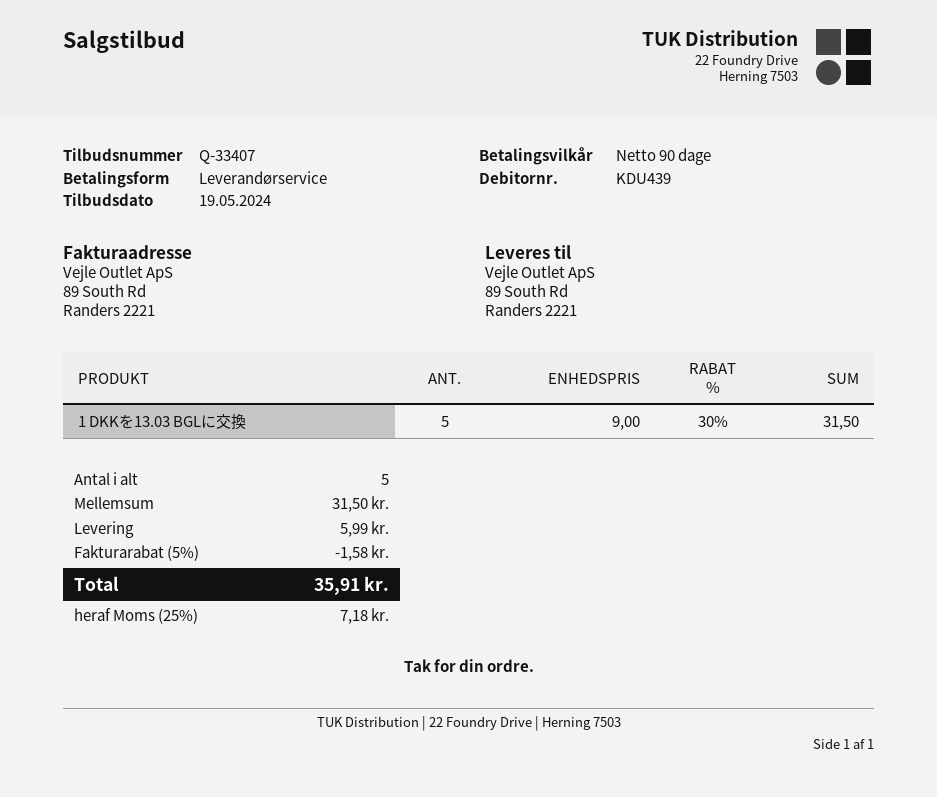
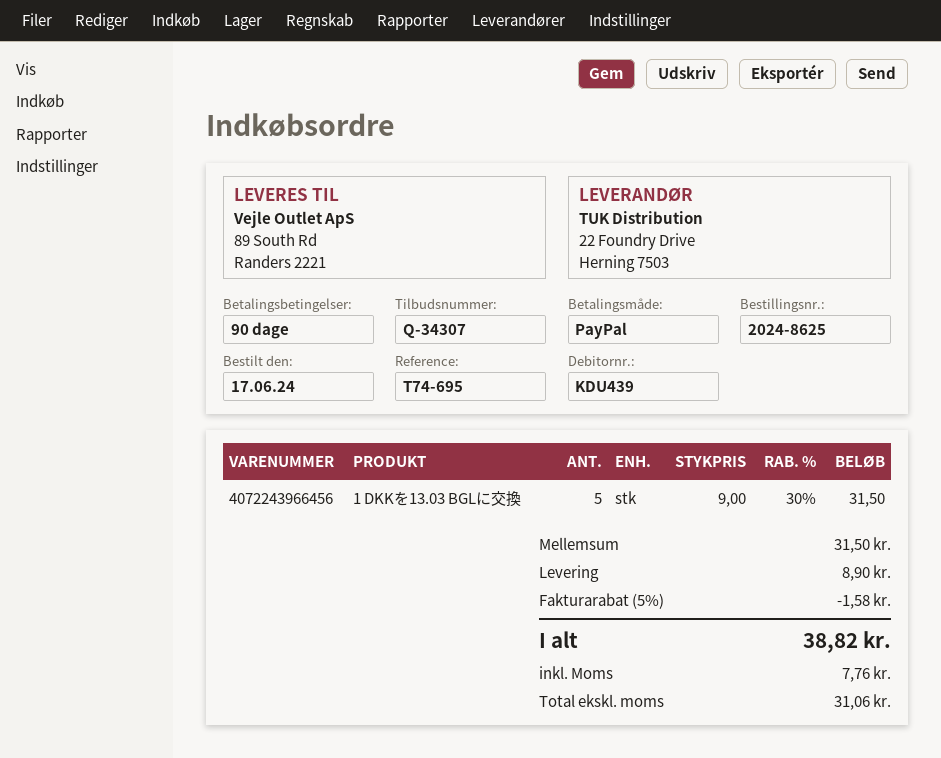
quote number: Q-33407 -> Q-34307
payment method: direct debit -> PayPal
shipping: 5.99 -> 8.90
tax: 7.18 -> 7.76
total: 35.91 -> 38.82

